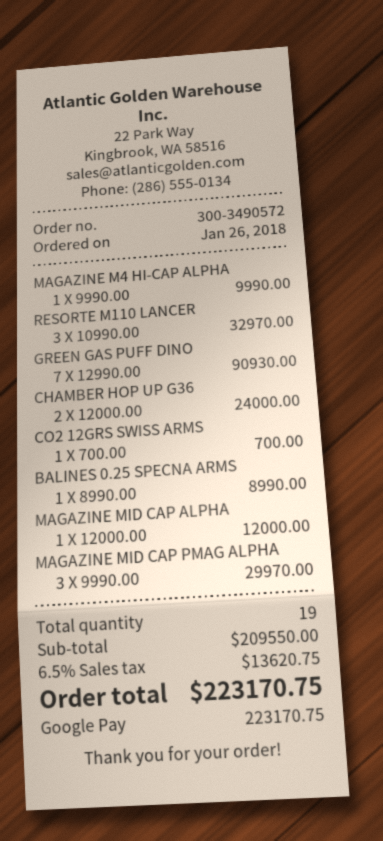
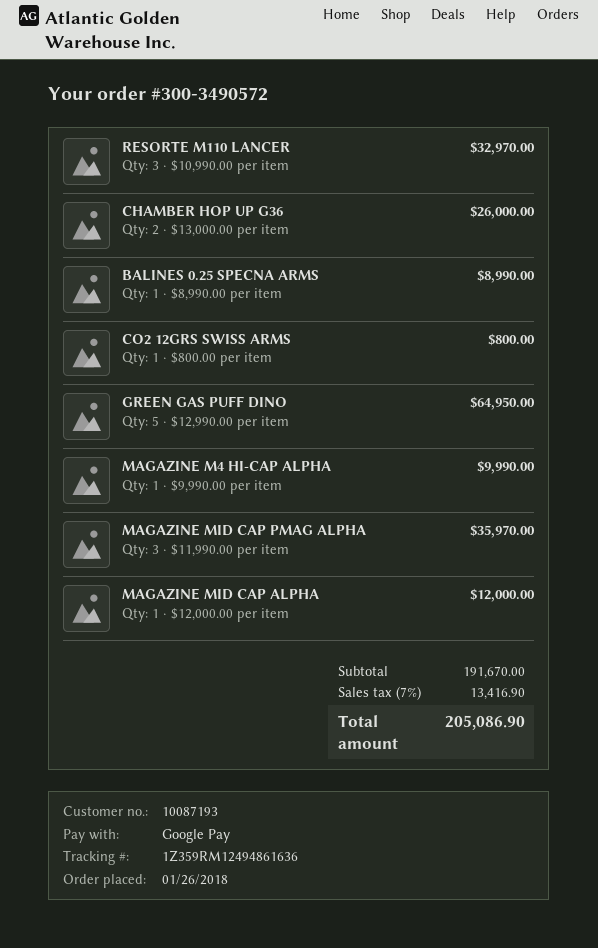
GREEN GAS PUFF DINO: 7 x 12990.00 = 90930.00 -> 5 x 12990.00 = 64950.00
CHAMBER HOP UP G36: 2 x 12000.00 = 24000.00 -> 2 x 13000.00 = 26000.00
CO2 12GRS SWISS ARMS: 1 x 700.00 = 700.00 -> 1 x 800.00 = 800.00
MAGAZINE MID CAP PMAG ALPHA: 3 x 9990.00 = 29970.00 -> 3 x 11990.00 = 35970.00
subtotal: 209550.00 -> 191670.00
tax: 6.5% = 13620.75 -> 7% = 13416.90
total: 223170.75 -> 205086.90

